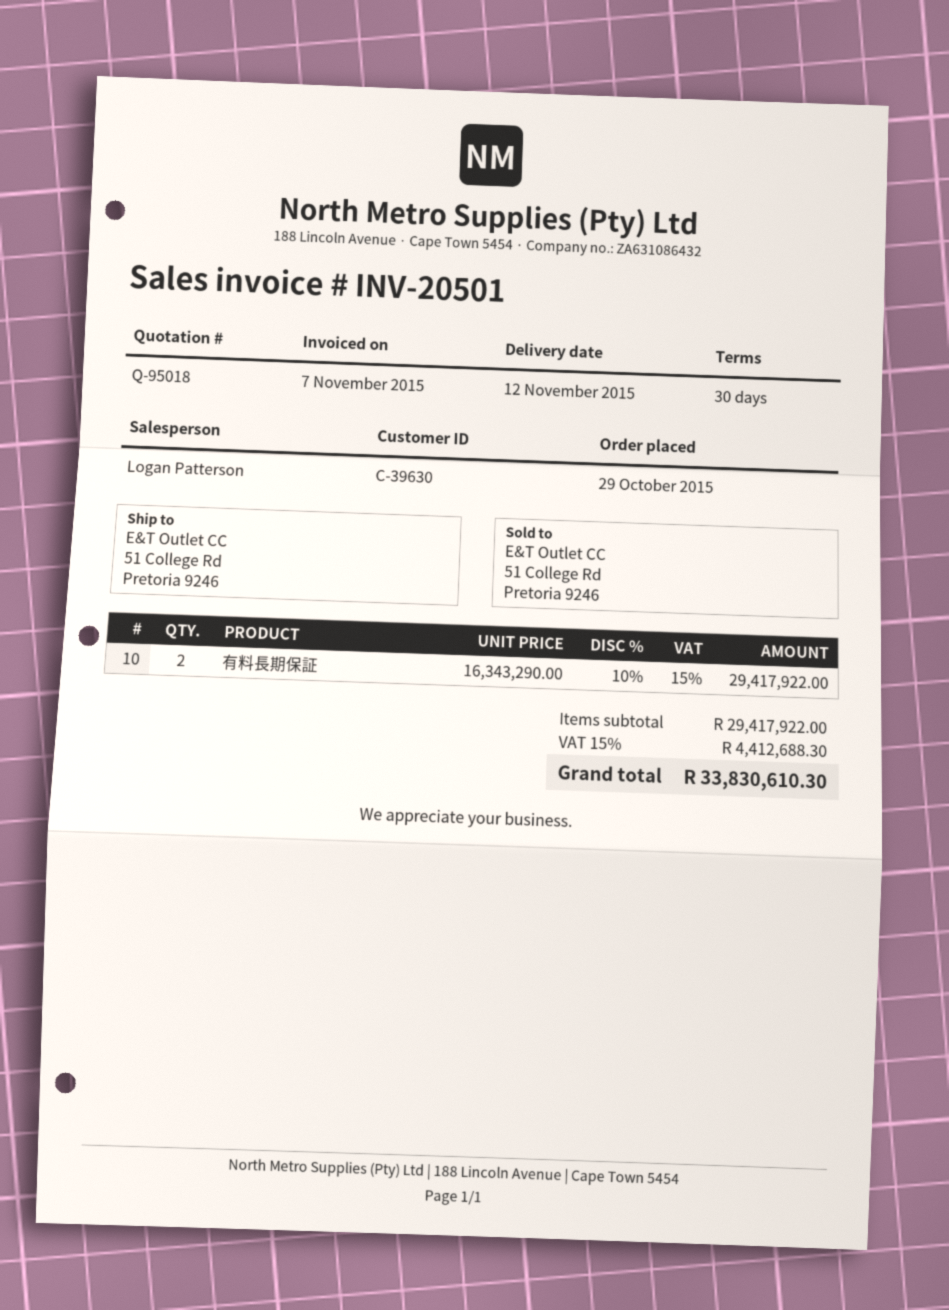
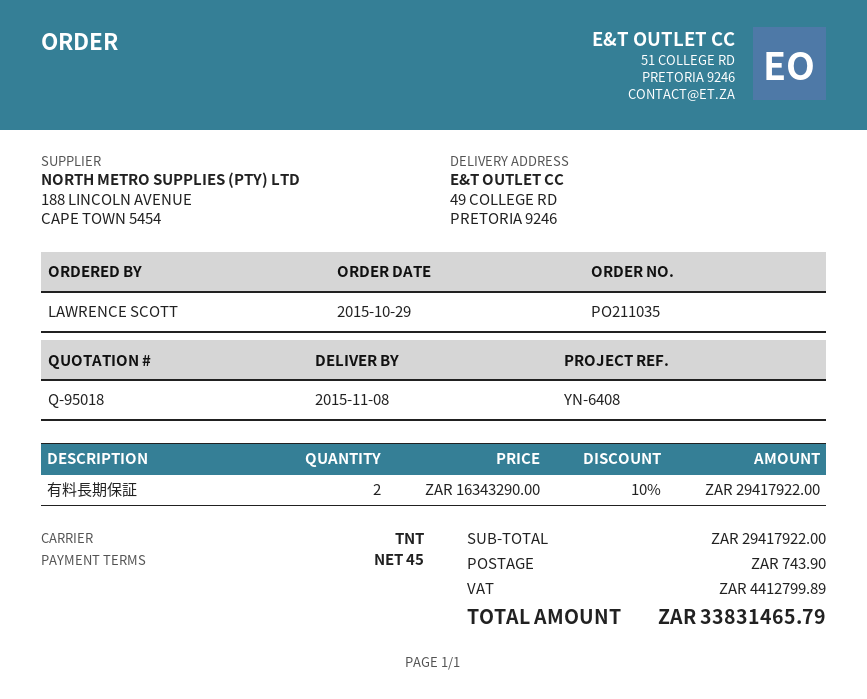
delivery date: 2015-11-12 -> 2015-11-08
payment terms: 30 days -> 45 days
ship to: 51 College Rd, Pretoria 9246 -> 49 COLLEGE RD, PRETORIA 9246
shipping: none -> 743.90
tax: 4412688.30 -> 4412799.89
total: 33830610.30 -> 33831465.79

